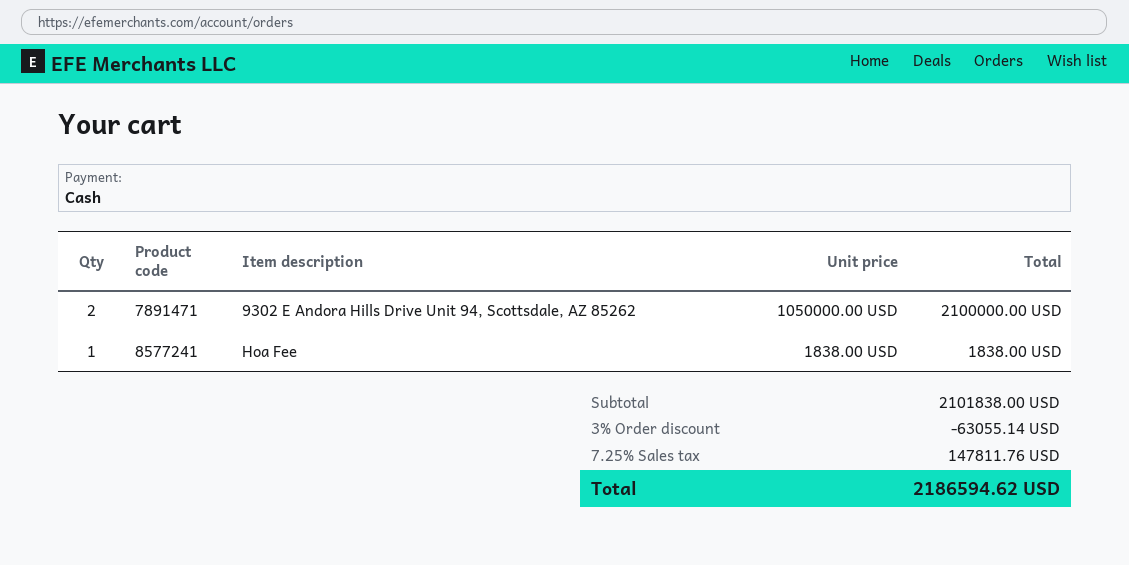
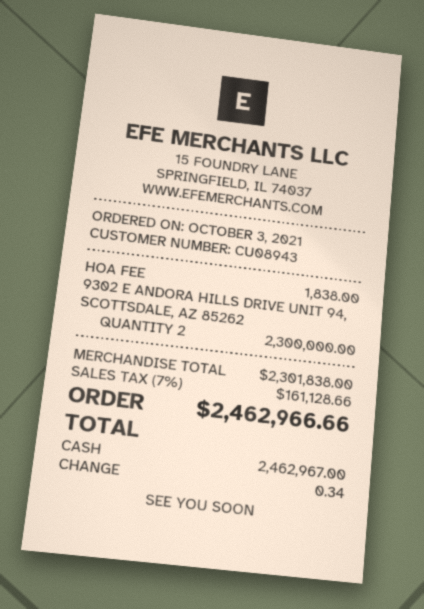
9302 E Andora Hills Drive Unit 94, Scottsdale, AZ 85262: 2 for 2100000.00 -> 2 for 2300000.00
subtotal: 2101838.00 -> 2301838.00
discount: 3% = 63055.14 -> none
tax: 7.25% = 147811.76 -> 7% = 161128.66
total: 2186594.62 -> 2462966.66

